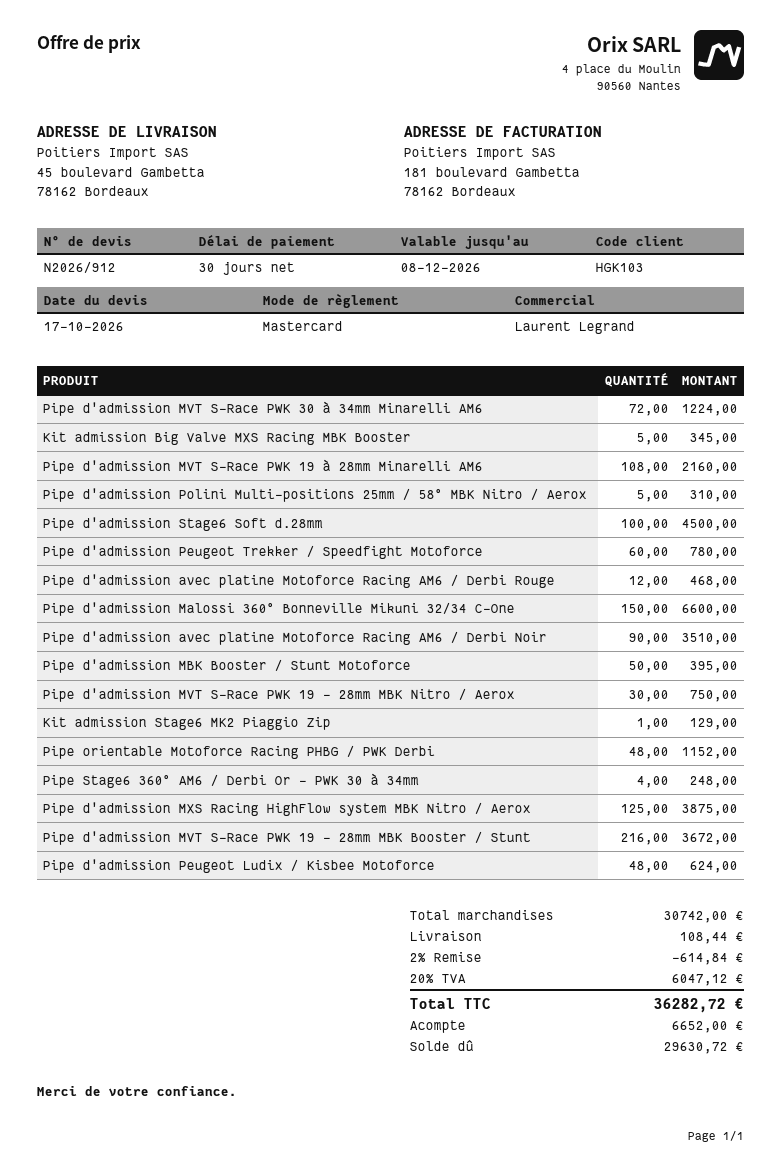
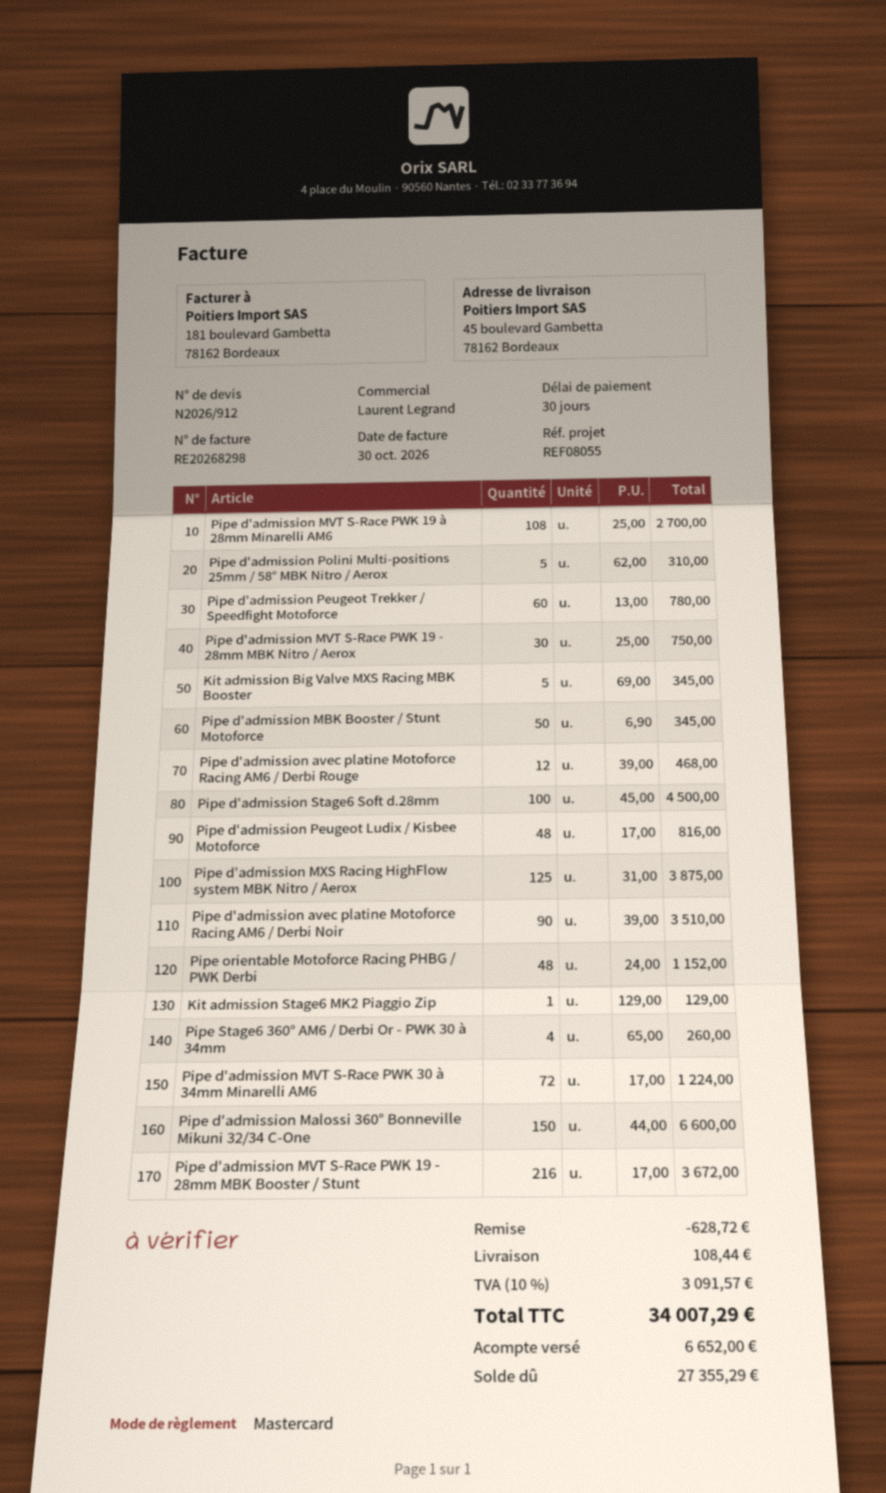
Pipe d'admission MVT S-Race PWK 19 à 28mm Minarelli AM6: 108 for 2160.00 -> 108 for 2700.00
Pipe d'admission MBK Booster / Stunt Motoforce: 50 for 395.00 -> 50 for 345.00
Pipe Stage6 360° AM6 / Derbi Or - PWK 30 à 34mm: 4 for 248.00 -> 4 for 260.00
Pipe d'admission Peugeot Ludix / Kisbee Motoforce: 48 for 624.00 -> 48 for 816.00
discount: 614.84 -> 628.72
tax: 20% = 6047.12 -> 10% = 3091.57
total: 36282.72 -> 34007.29
balance: 29630.72 -> 27355.29

